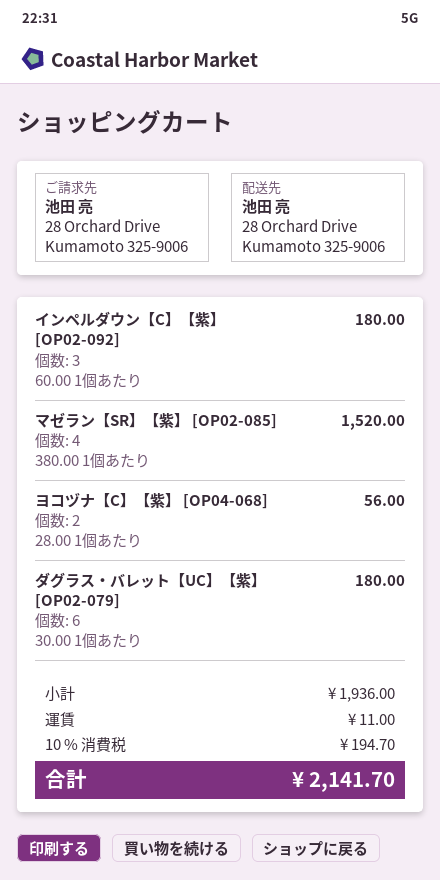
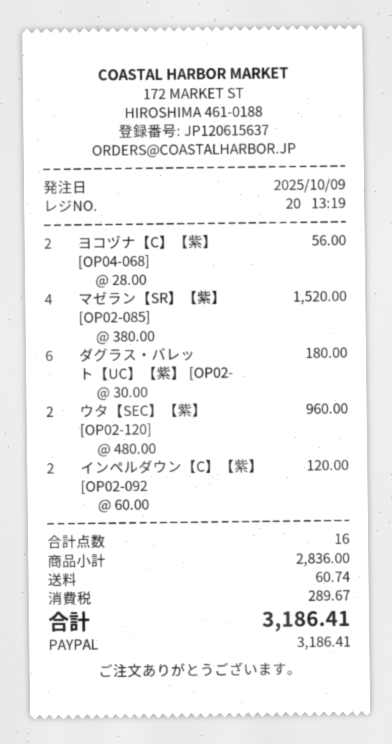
インペルダウン【C】【紫】 [OP02-092]: 3 x 60.00 = 180.00 -> 2 x 60.00 = 120.00
ウタ【SEC】【紫】 [OP02-120]: none -> 2 x 480.00 = 960.00
subtotal: 1936.00 -> 2836.00
shipping: 11.00 -> 60.74
tax: 194.70 -> 289.67
total: 2141.70 -> 3186.41

